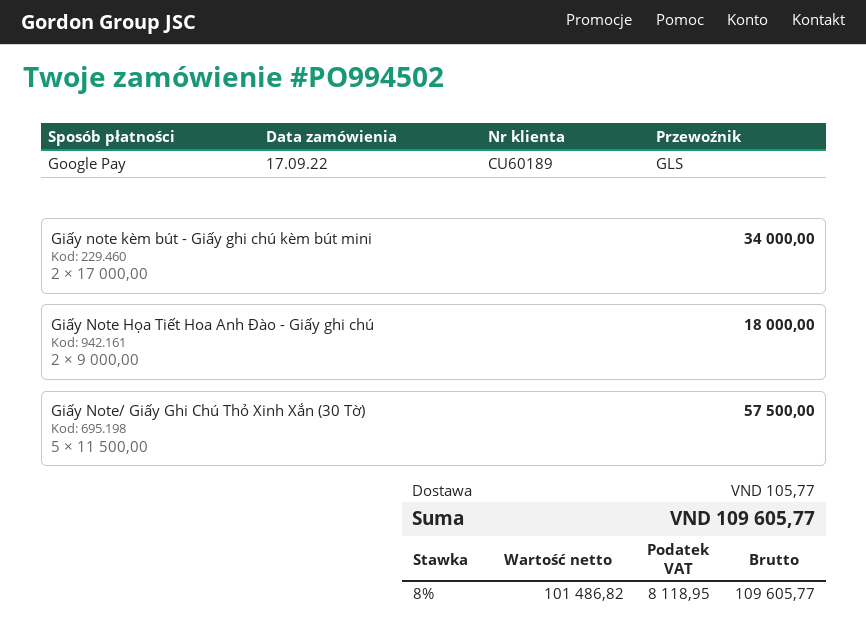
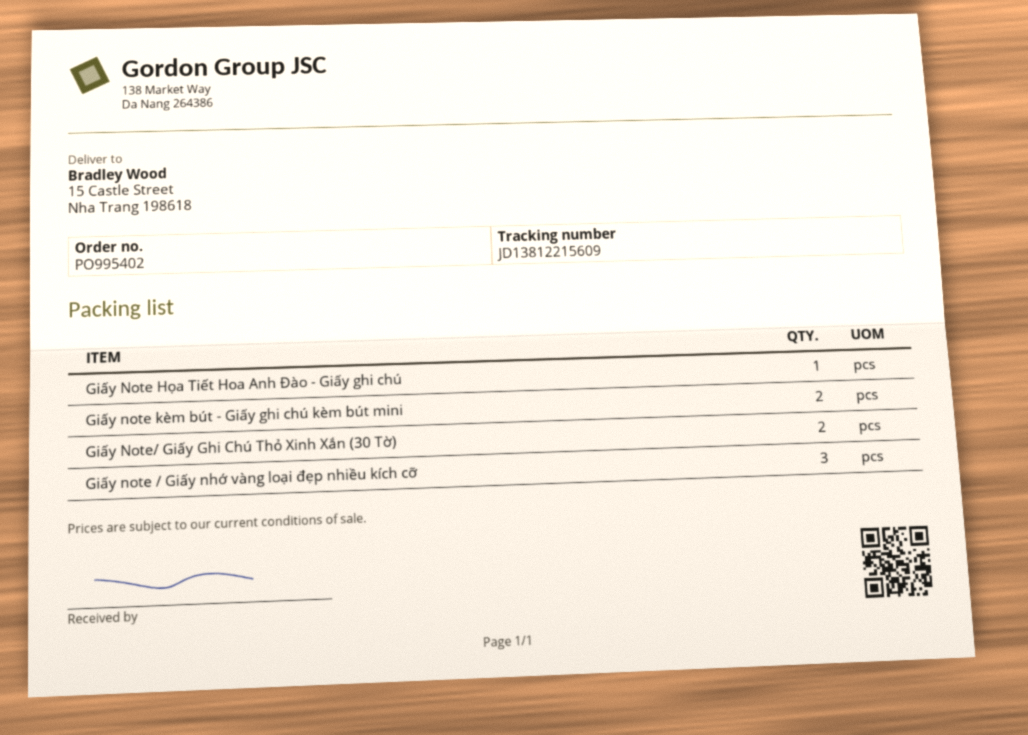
order number: PO994502 -> PO995402
Giấy Note Họa Tiết Hoa Anh Đào - Giấy ghi chú: 2 -> 1
Giấy Note/ Giấy Ghi Chú Thỏ Xinh Xắn (30 Tờ): 5 -> 2
Giấy note / Giấy nhớ vàng loại đẹp nhiều kích cỡ: none -> 3

